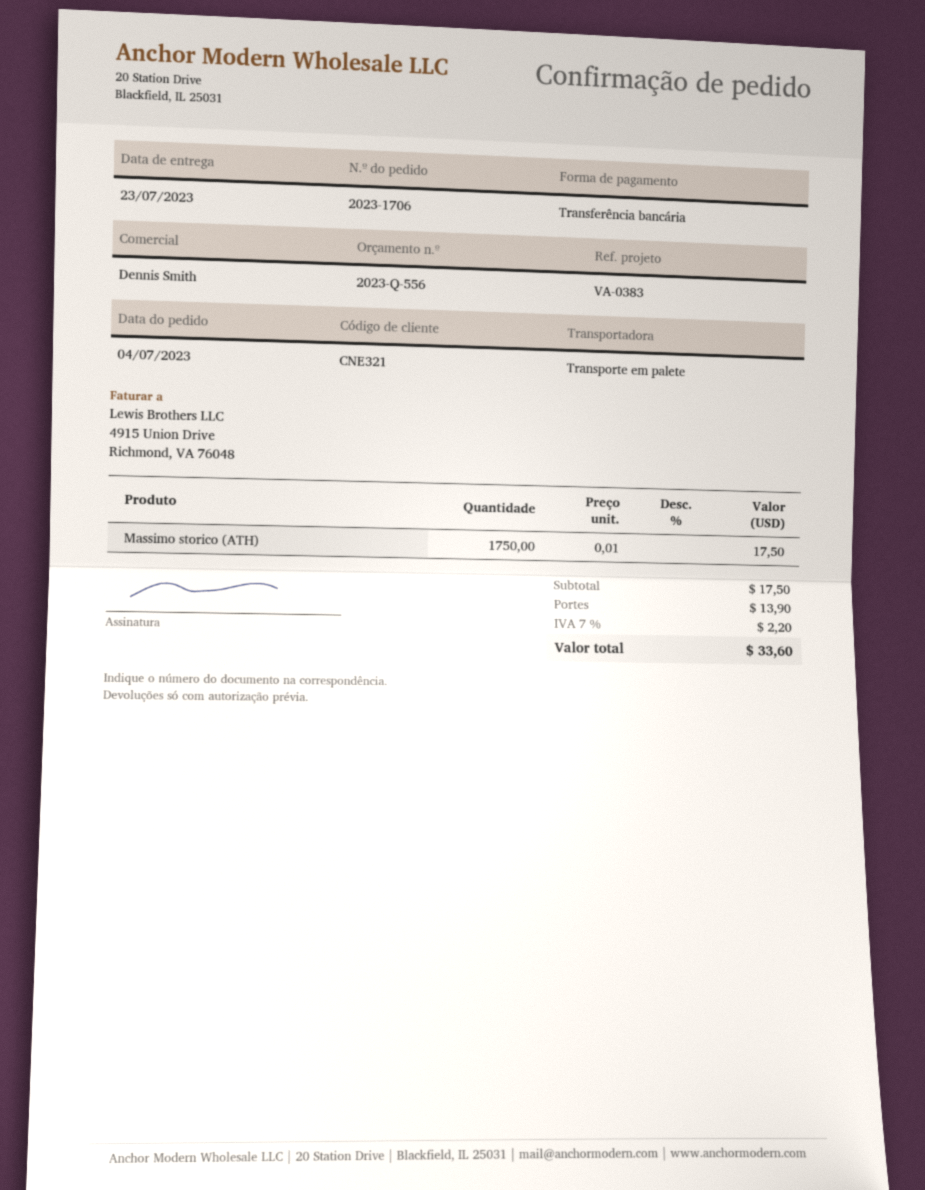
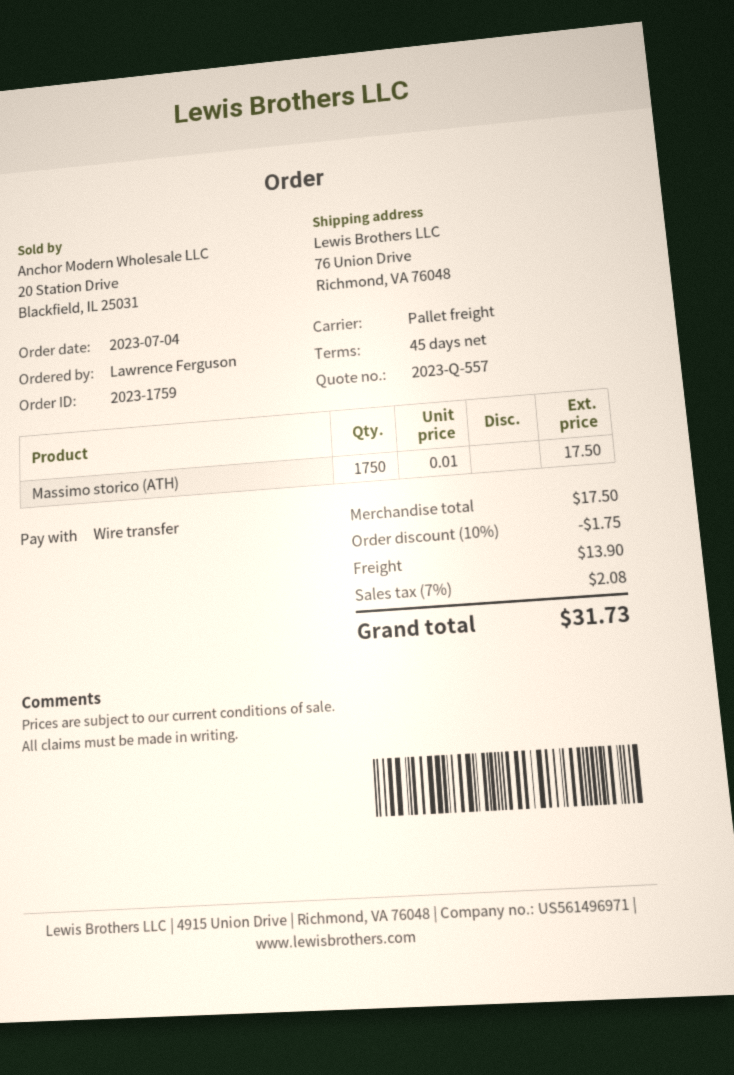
quote number: 2023-Q-556 -> 2023-Q-557
order number: 2023-1706 -> 2023-1759
discount: none -> 10% = 1.75
tax: 7% = 2.20 -> 7% = 2.08
total: 33.60 -> 31.73

